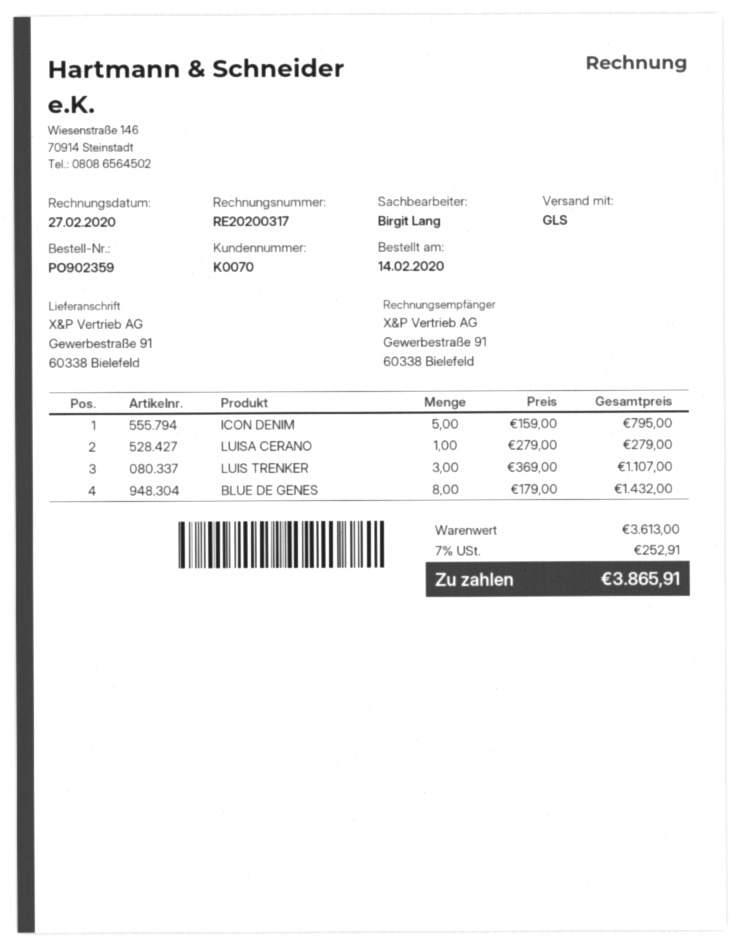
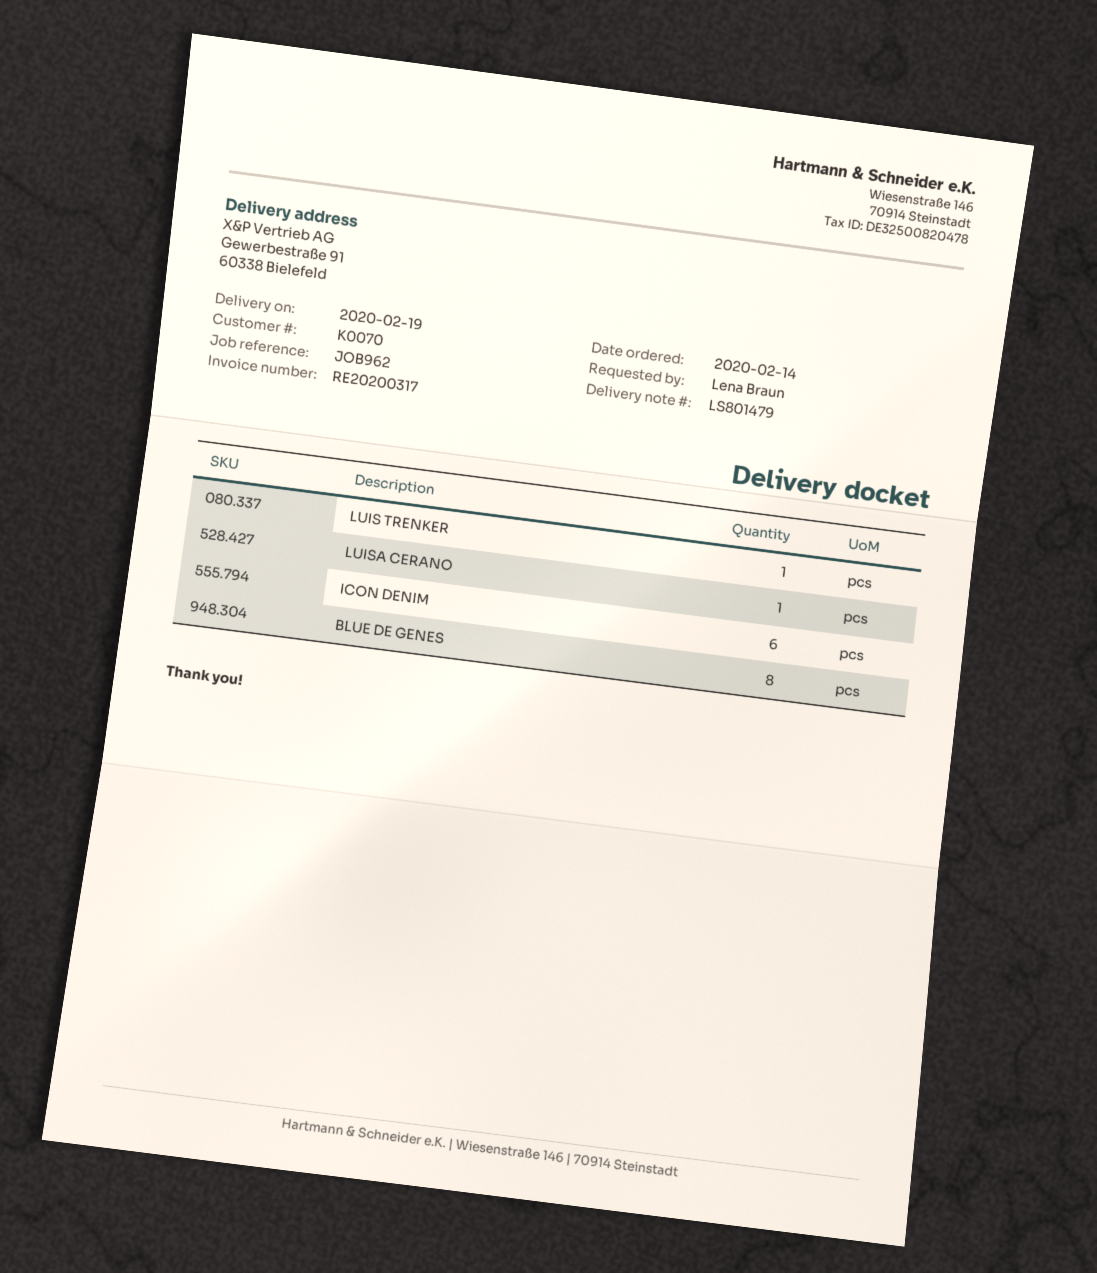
ICON DENIM: 5 -> 6
LUIS TRENKER: 3 -> 1

